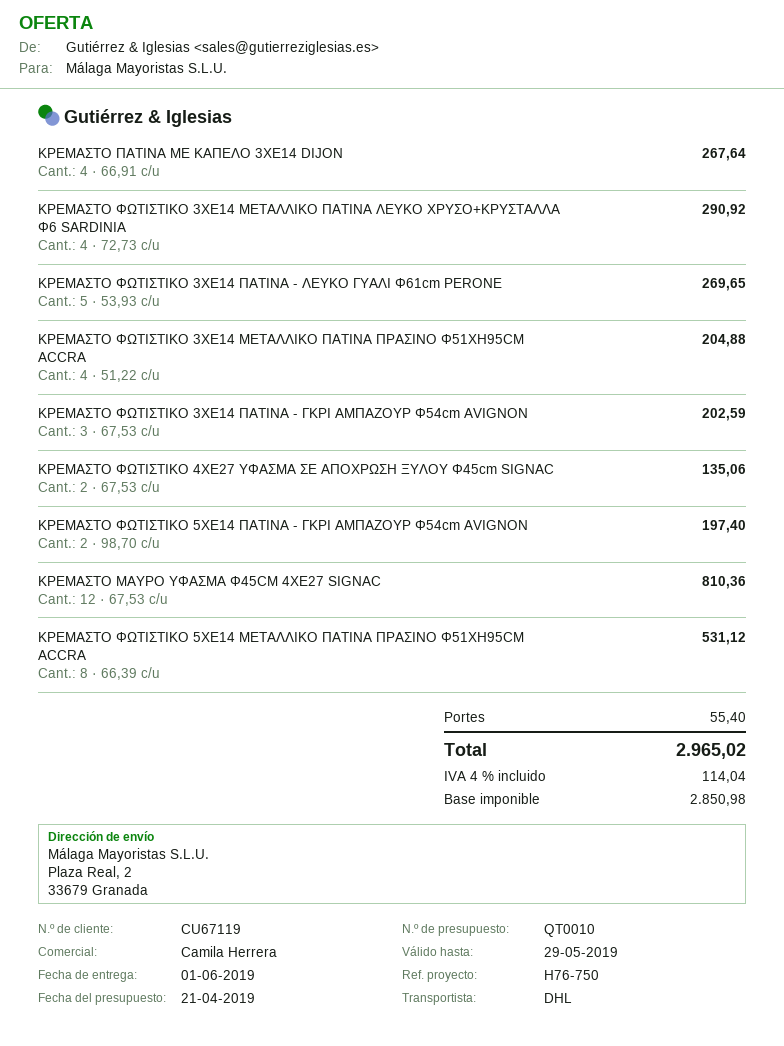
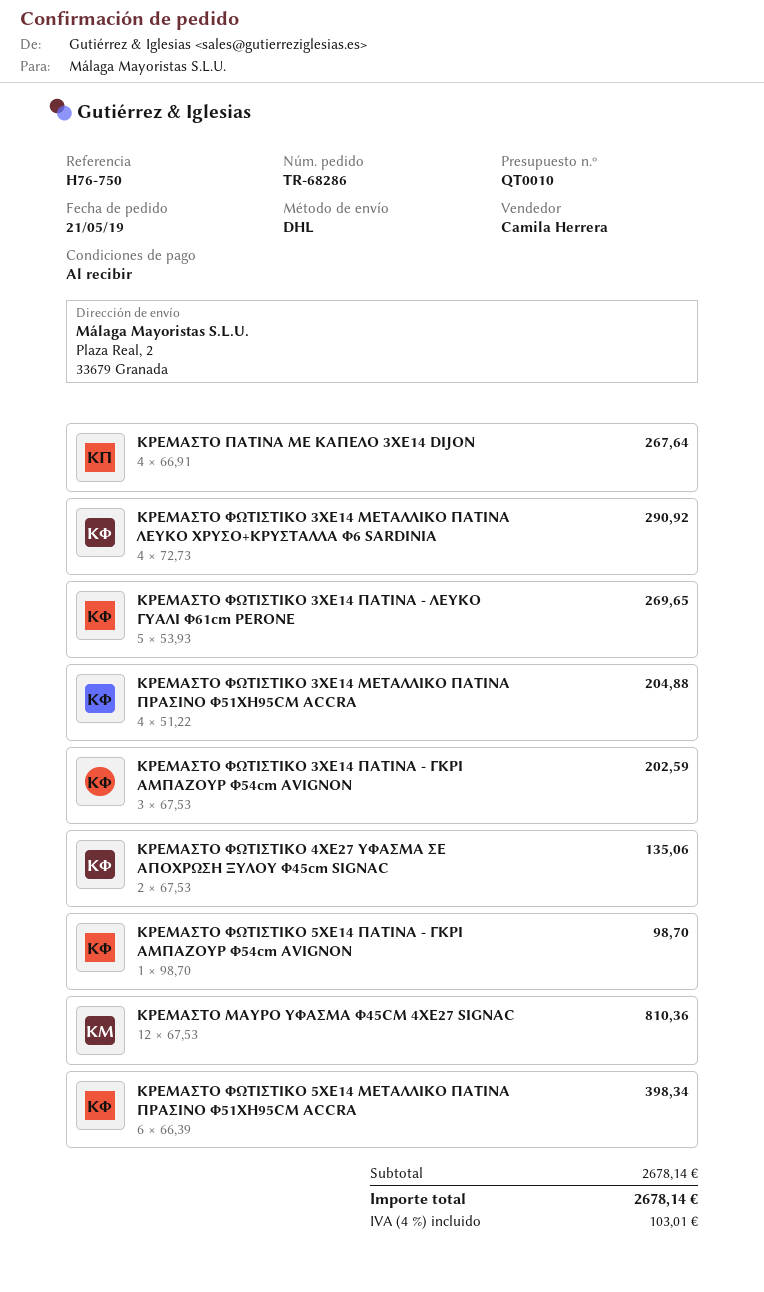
ΚΡΕΜΑΣΤΟ ΦΩΤΙΣΤΙΚΟ 5XE14 ΠΑΤΙΝΑ - ΓΚΡΙ ΑΜΠΑΖΟΥΡ Φ54cm AVIGNON: 2 x 98.70 = 197.40 -> 1 x 98.70 = 98.70
ΚΡΕΜΑΣΤΟ ΦΩΤΙΣΤΙΚΟ 5ΧΕ14 ΜΕΤΑΛΛΙΚΟ ΠΑΤΙΝΑ ΠΡΑΣΙΝΟ Φ51ΧΗ95CM ACCRA: 8 x 66.39 = 531.12 -> 6 x 66.39 = 398.34
shipping: 55.40 -> none
tax: 4% = 114.04 -> 4% = 103.01
total: 2965.02 -> 2678.14

